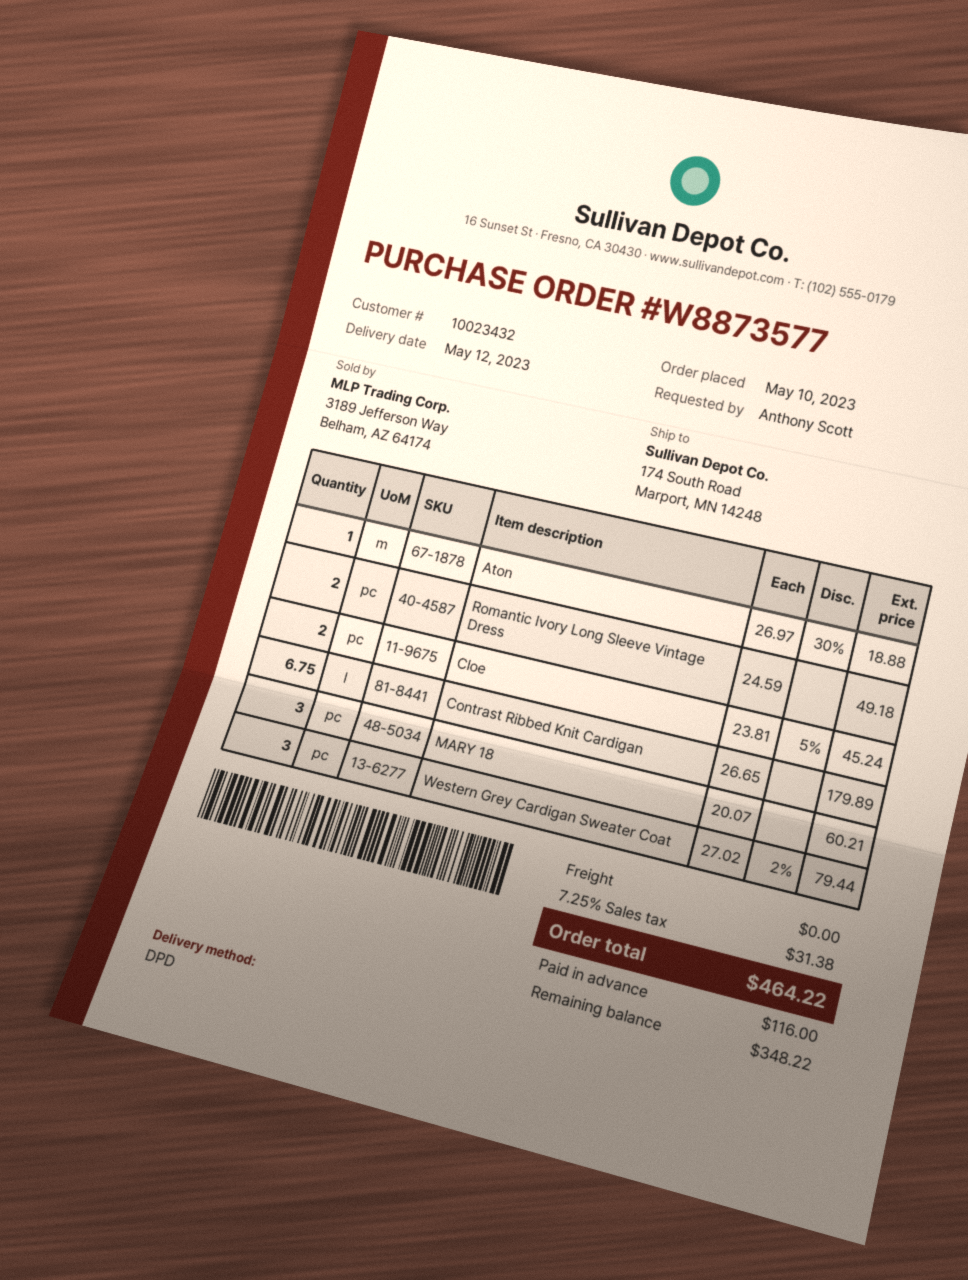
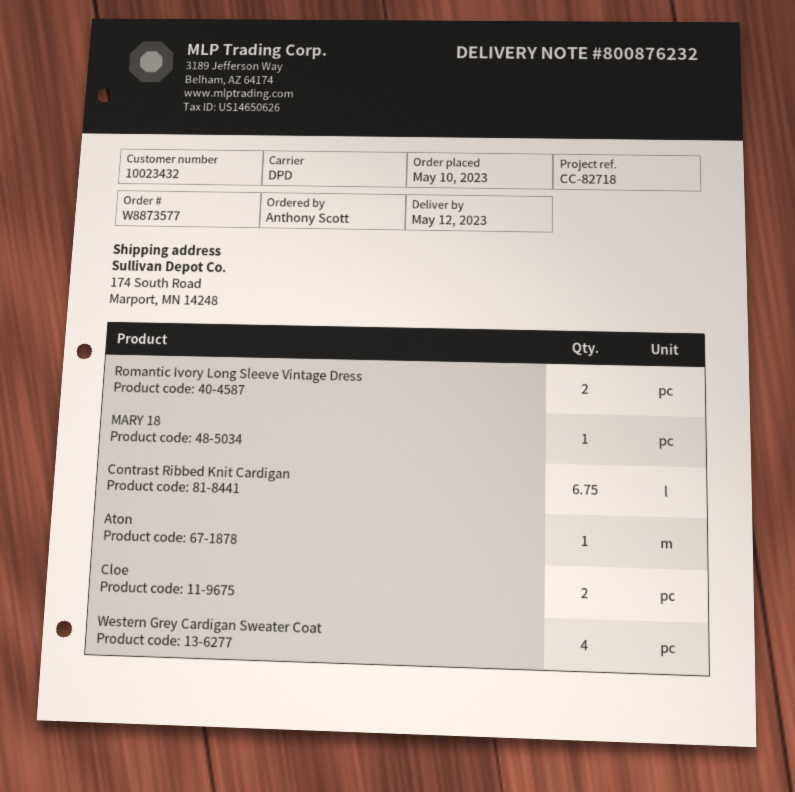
MARY 18: 3 -> 1
Western Grey Cardigan Sweater Coat: 3 -> 4

